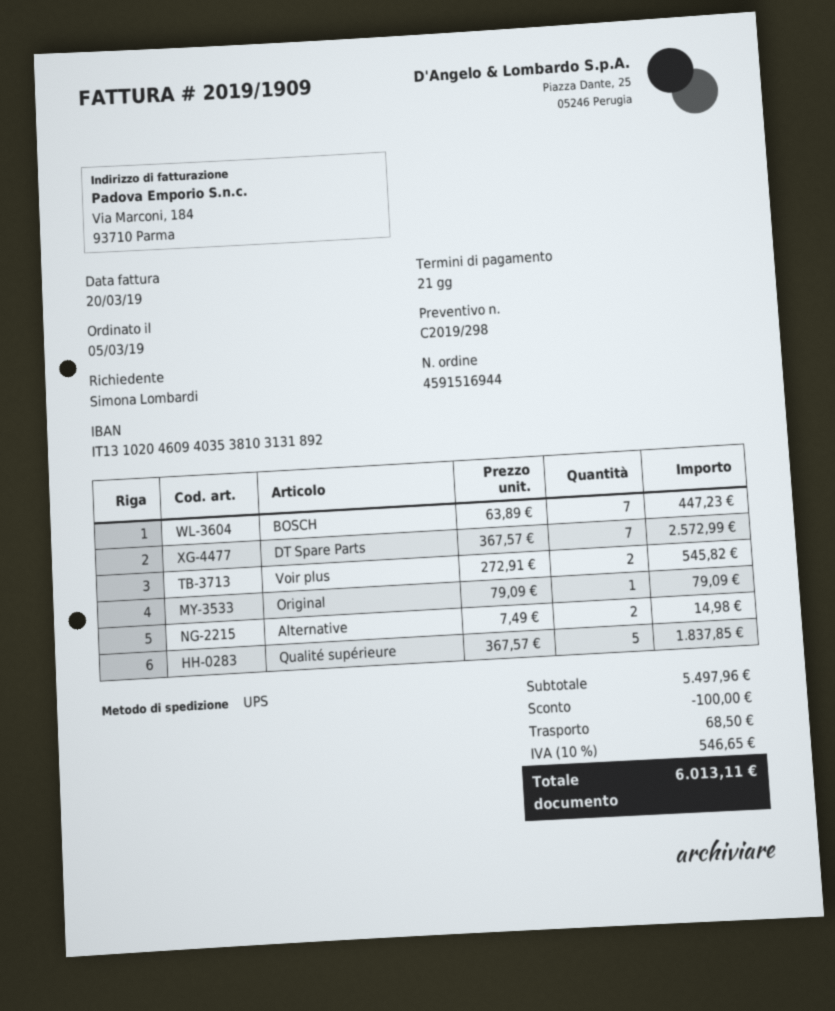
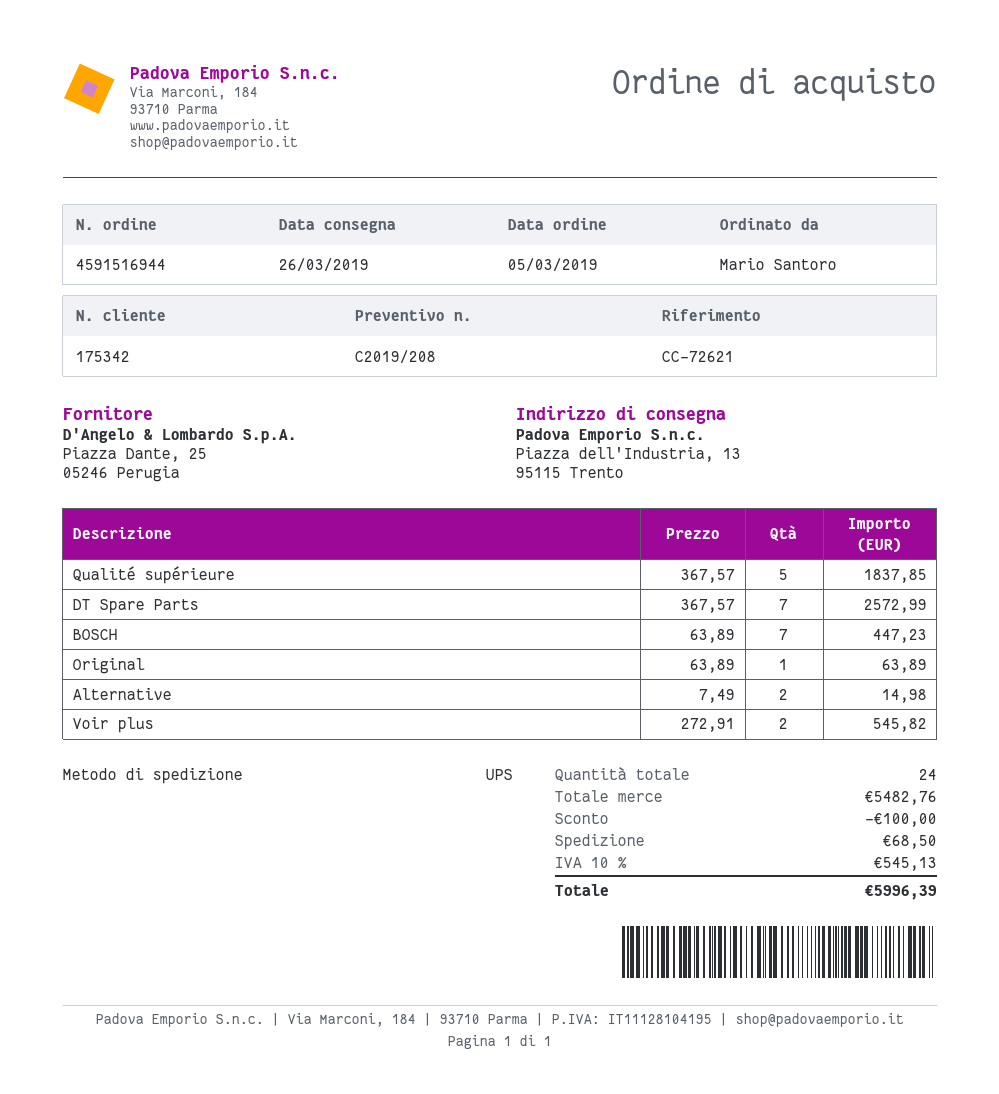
quote number: C2019/298 -> C2019/208
ordered by: Simona Lombardi -> Mario Santoro
Original: 1 x 79.09 = 79.09 -> 1 x 63.89 = 63.89
subtotal: 5497.96 -> 5482.76
tax: 10% = 546.65 -> 10% = 545.13
total: 6013.11 -> 5996.39

